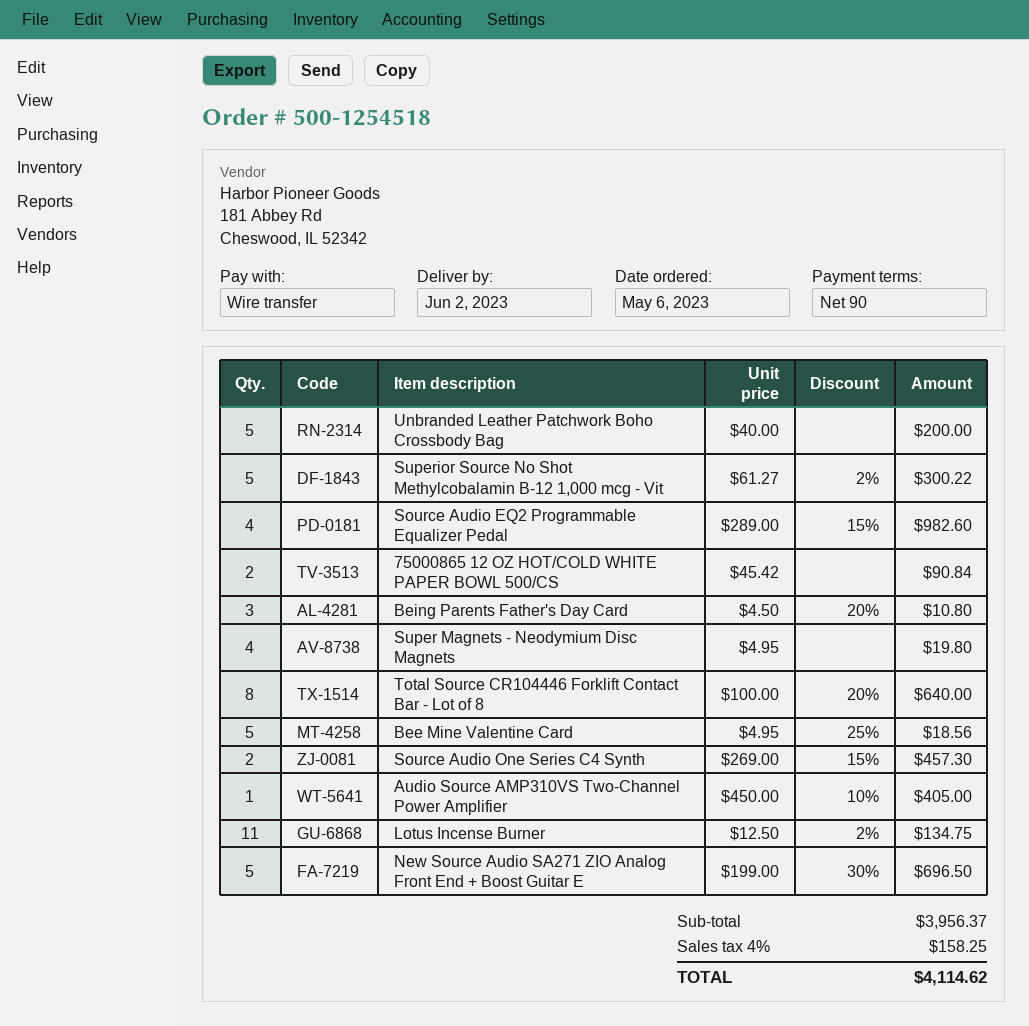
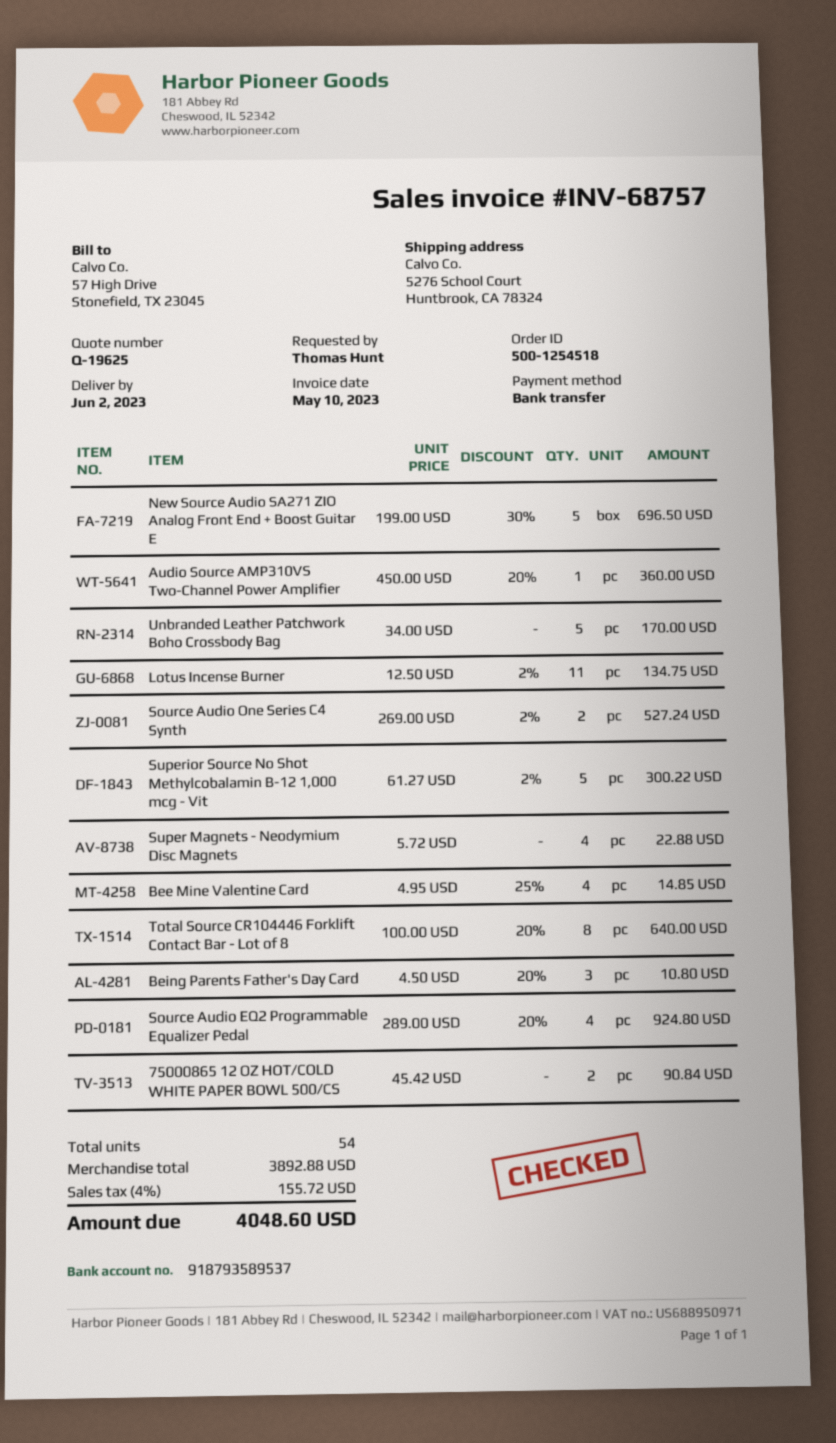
Unbranded Leather Patchwork Boho Crossbody Bag: 5 x 40.00 = 200.00 -> 5 x 34.00 = 170.00
Source Audio EQ2 Programmable Equalizer Pedal: 4 x 289.00 - 15% = 982.60 -> 4 x 289.00 - 20% = 924.80
Super Magnets - Neodymium Disc Magnets: 4 x 4.95 = 19.80 -> 4 x 5.72 = 22.88
Bee Mine Valentine Card: 5 x 4.95 - 25% = 18.56 -> 4 x 4.95 - 25% = 14.85
Source Audio One Series C4 Synth: 2 x 269.00 - 15% = 457.30 -> 2 x 269.00 - 2% = 527.24
Audio Source AMP310VS Two-Channel Power Amplifier: 1 x 450.00 - 10% = 405.00 -> 1 x 450.00 - 20% = 360.00
subtotal: 3956.37 -> 3892.88
tax: 4% = 158.25 -> 4% = 155.72
total: 4114.62 -> 4048.60

